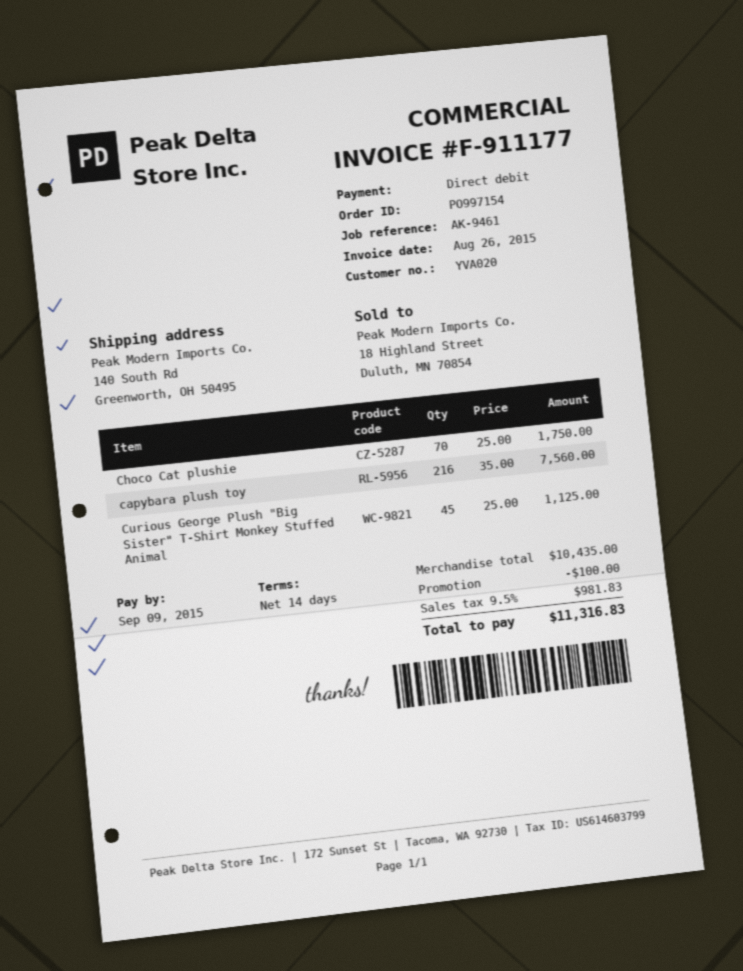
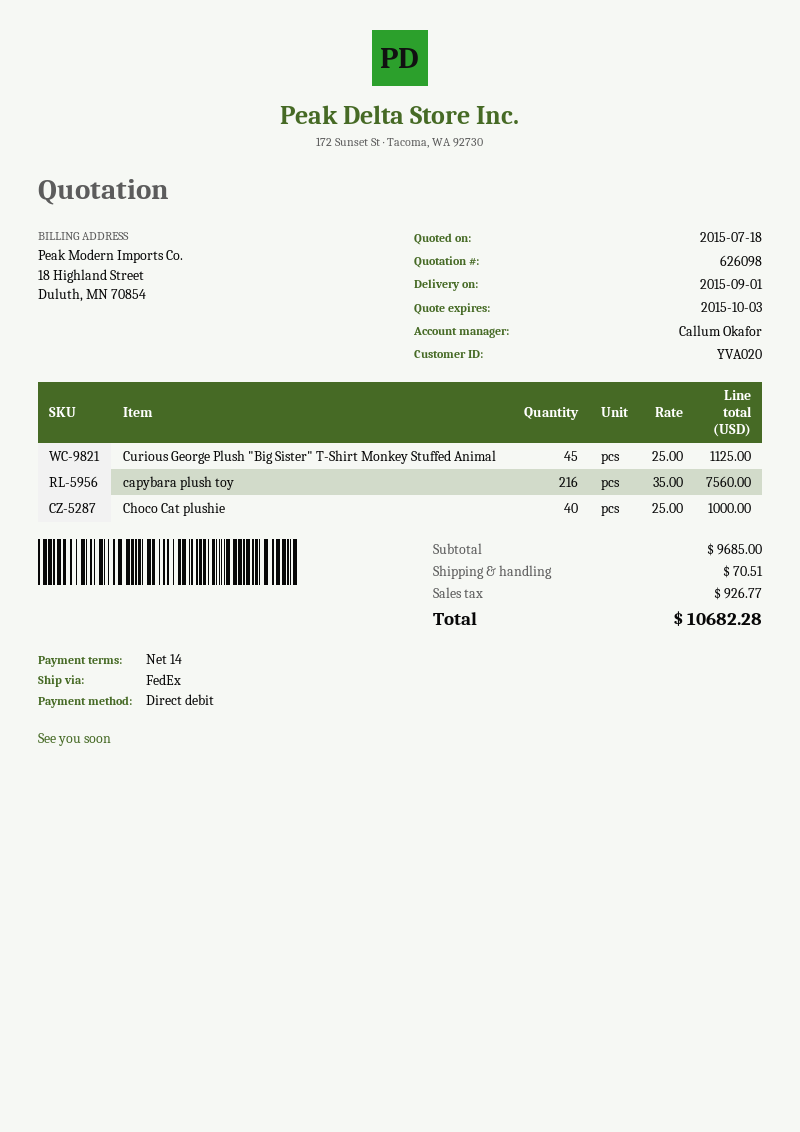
Choco Cat plushie: 70 x 25.00 = 1750.00 -> 40 x 25.00 = 1000.00
subtotal: 10435.00 -> 9685.00
discount: 100.00 -> none
shipping: none -> 70.51
tax: 981.83 -> 926.77
total: 11316.83 -> 10682.28

